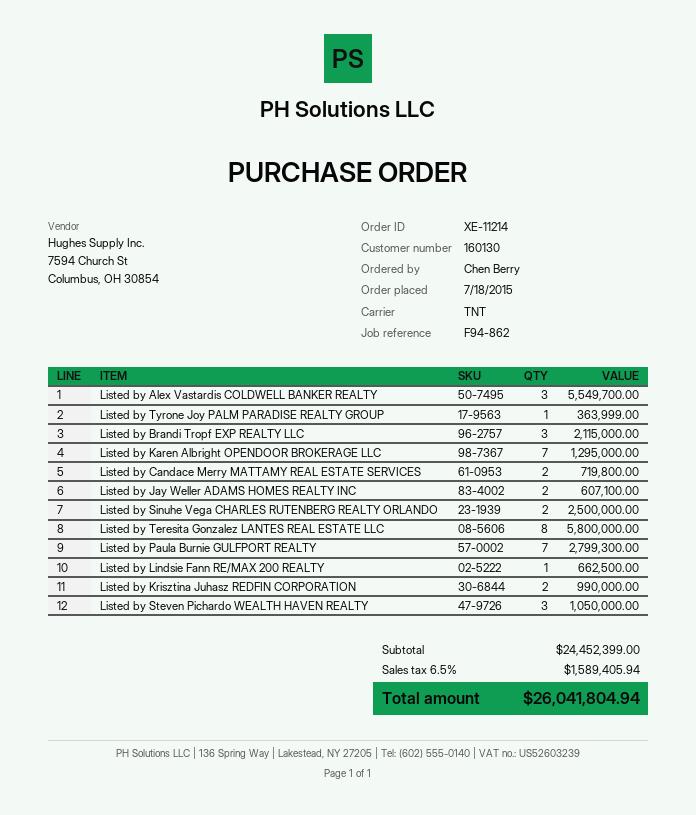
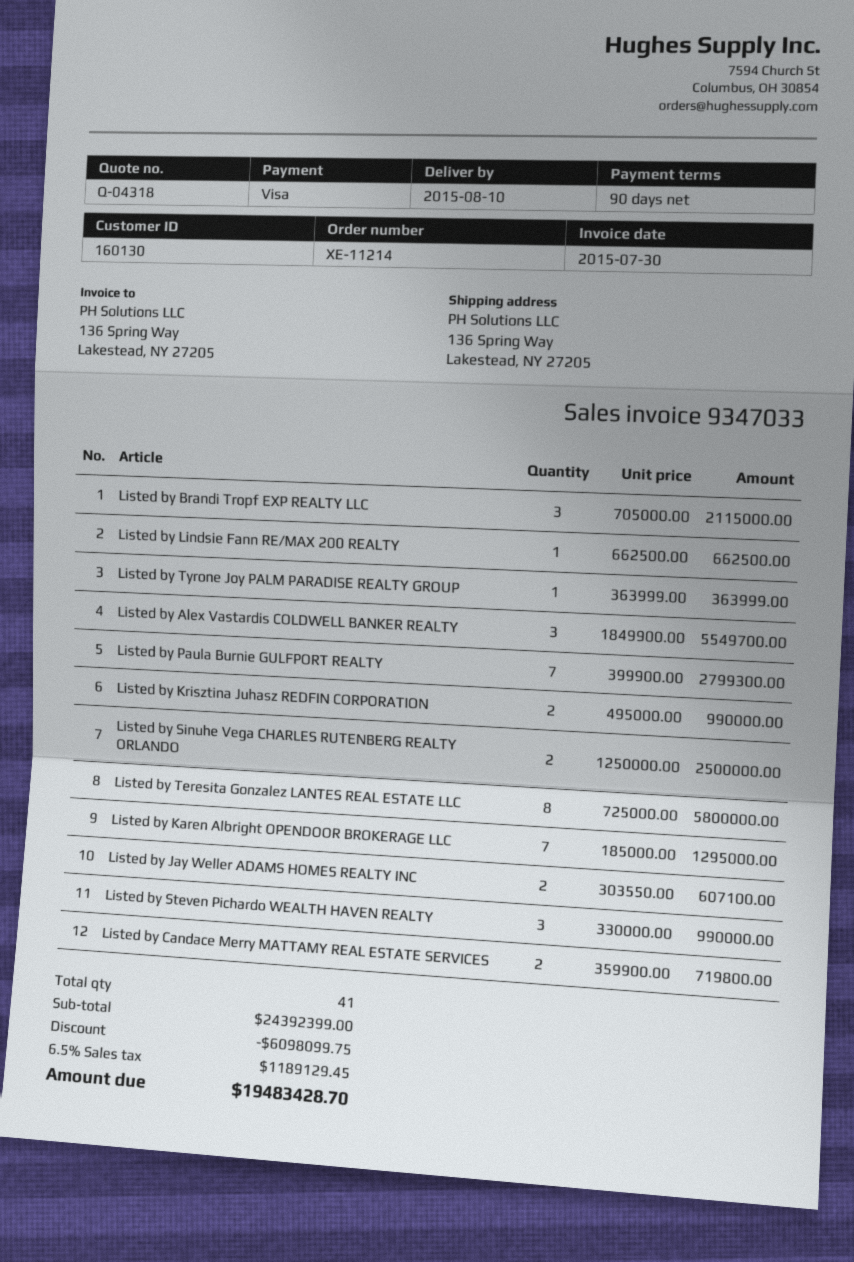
Listed by Steven Pichardo WEALTH HAVEN REALTY: 3 for 1050000.00 -> 3 for 990000.00
subtotal: 24452399.00 -> 24392399.00
discount: none -> 6098099.75
tax: 6.5% = 1589405.94 -> 6.5% = 1189129.45
total: 26041804.94 -> 19483428.70

